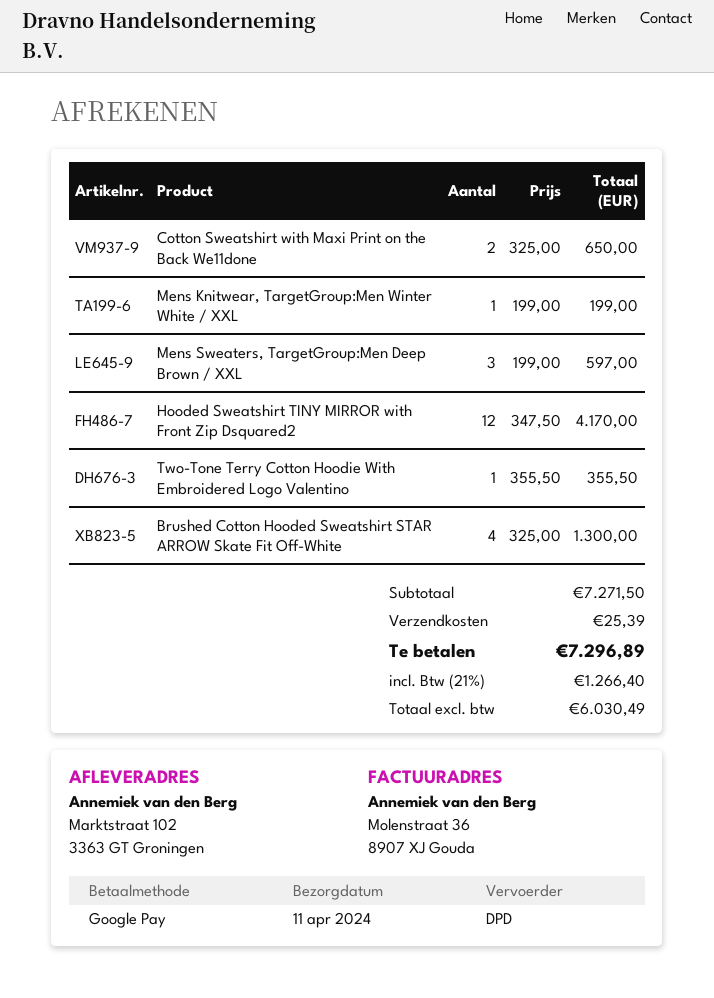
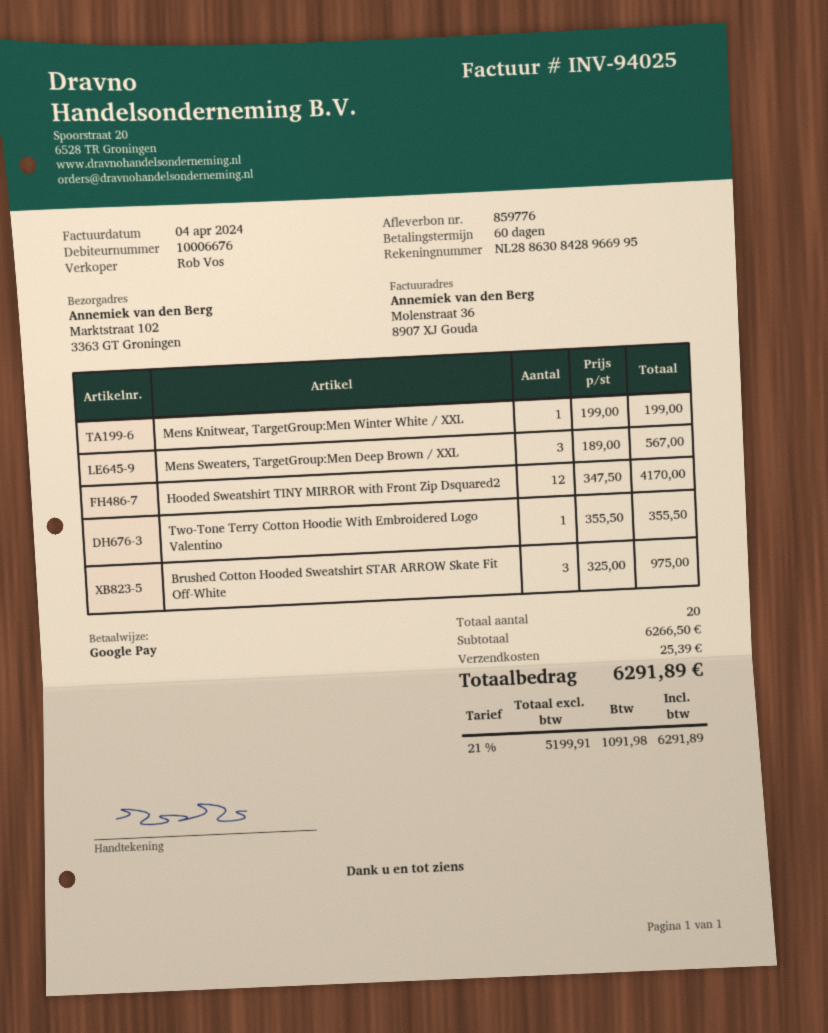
Cotton Sweatshirt with Maxi Print on the Back We11done: 2 x 325.00 = 650.00 -> none
Mens Sweaters, TargetGroup:Men Deep Brown / XXL: 3 x 199.00 = 597.00 -> 3 x 189.00 = 567.00
Brushed Cotton Hooded Sweatshirt STAR ARROW Skate Fit Off-White: 4 x 325.00 = 1300.00 -> 3 x 325.00 = 975.00
subtotal: 7271.50 -> 6266.50
net: 6030.49 -> 5199.91
tax: 21% = 1266.40 -> 21% = 1091.98
total: 7296.89 -> 6291.89

